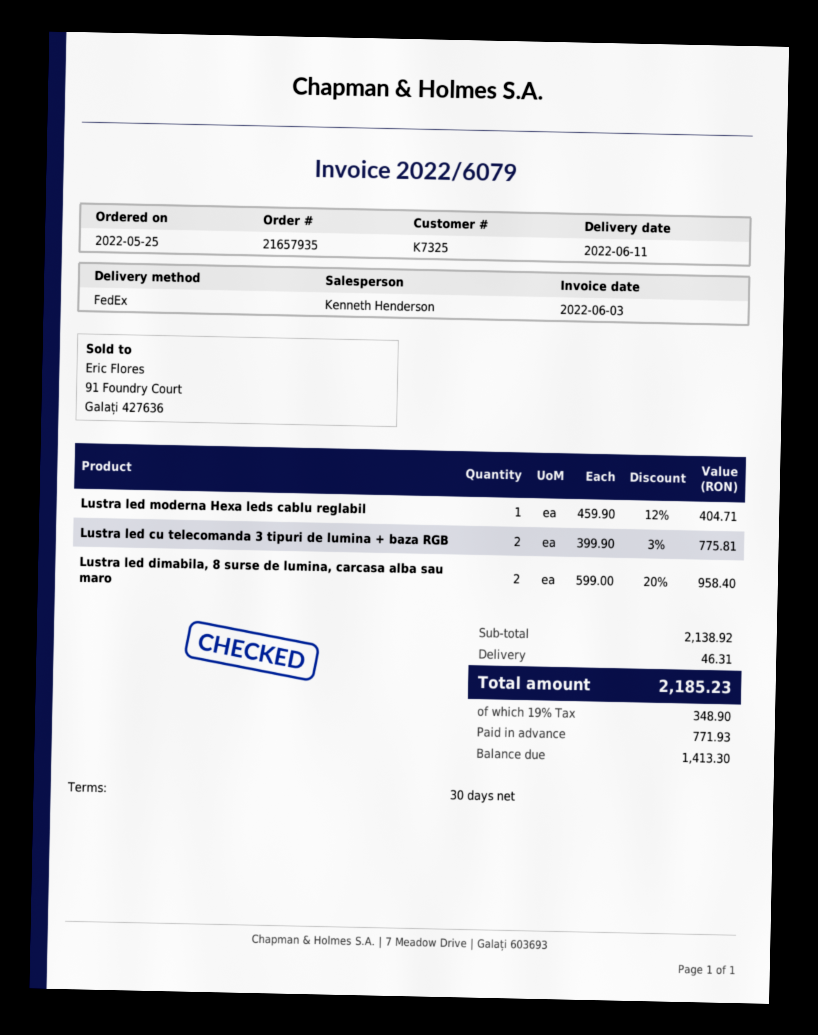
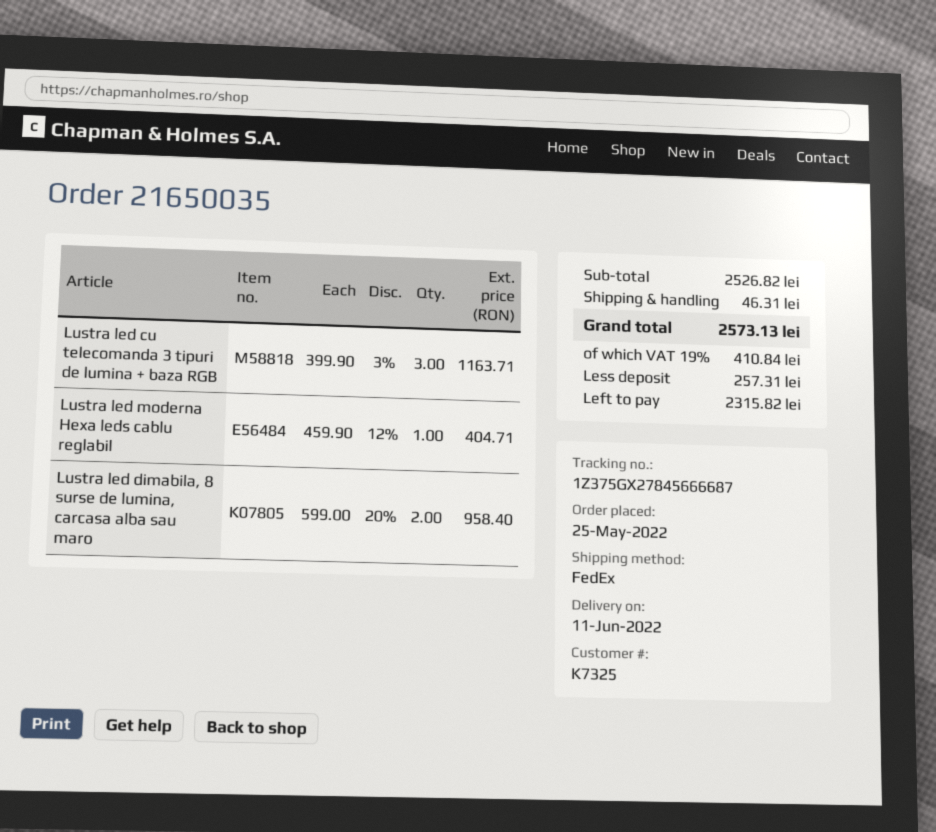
order number: 21657935 -> 21650035
Lustra led cu telecomanda 3 tipuri de lumina + baza RGB: 2 x 399.90 - 3% = 775.81 -> 3 x 399.90 - 3% = 1163.71
subtotal: 2138.92 -> 2526.82
tax: 19% = 348.90 -> 19% = 410.84
total: 2185.23 -> 2573.13
deposit: 771.93 -> 257.31
balance: 1413.30 -> 2315.82

